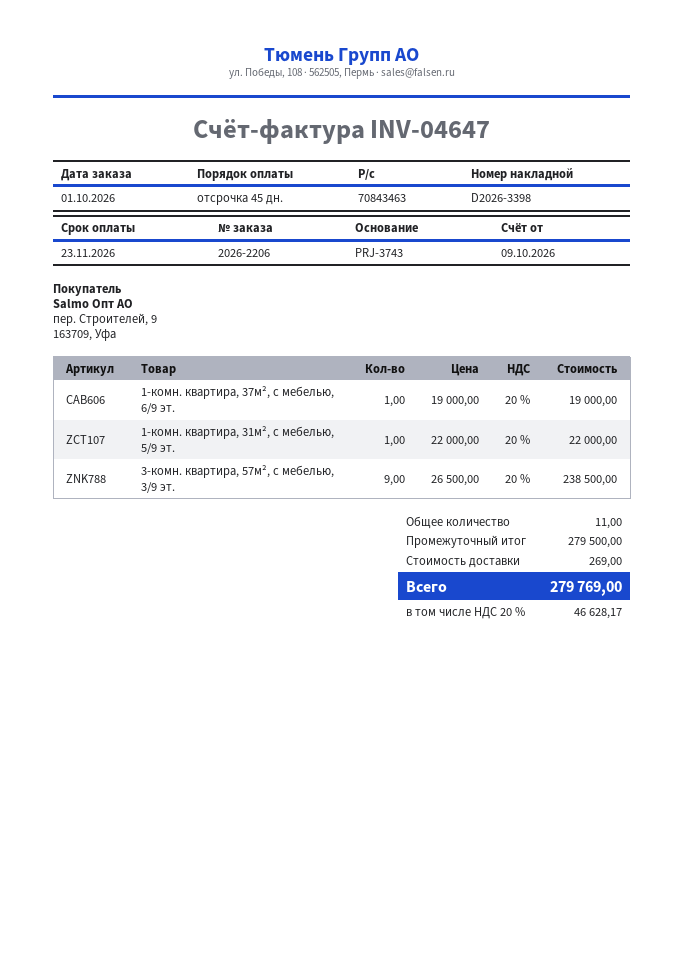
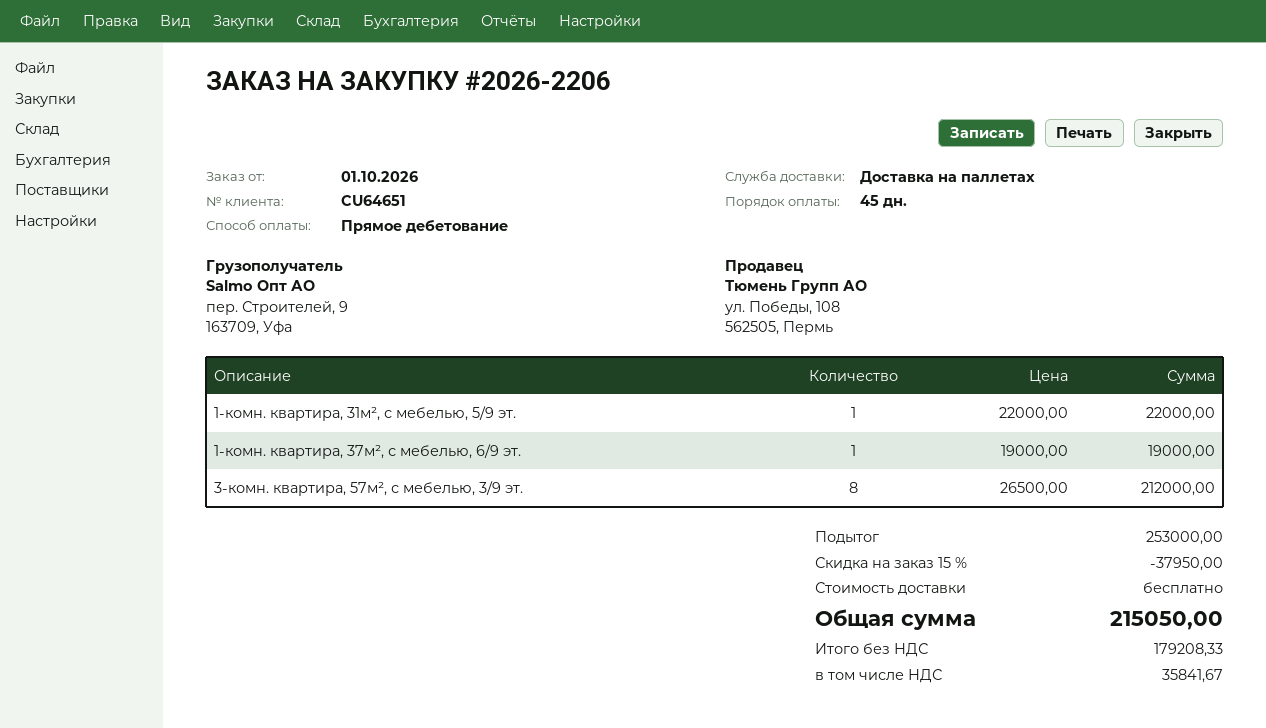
3-комн. квартира, 57м², с мебелью, 3/9 эт.: 9 x 26500.00 = 238500.00 -> 8 x 26500.00 = 212000.00
subtotal: 279500.00 -> 253000.00
discount: none -> 15% = 37950.00
shipping: 269.00 -> 0.00
tax: 46628.17 -> 35841.67
total: 279769.00 -> 215050.00

